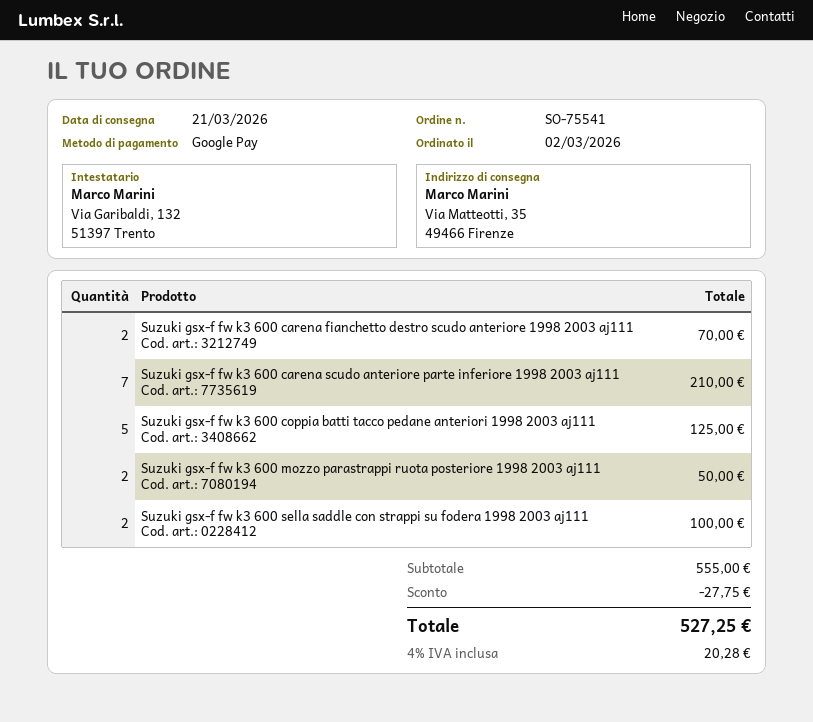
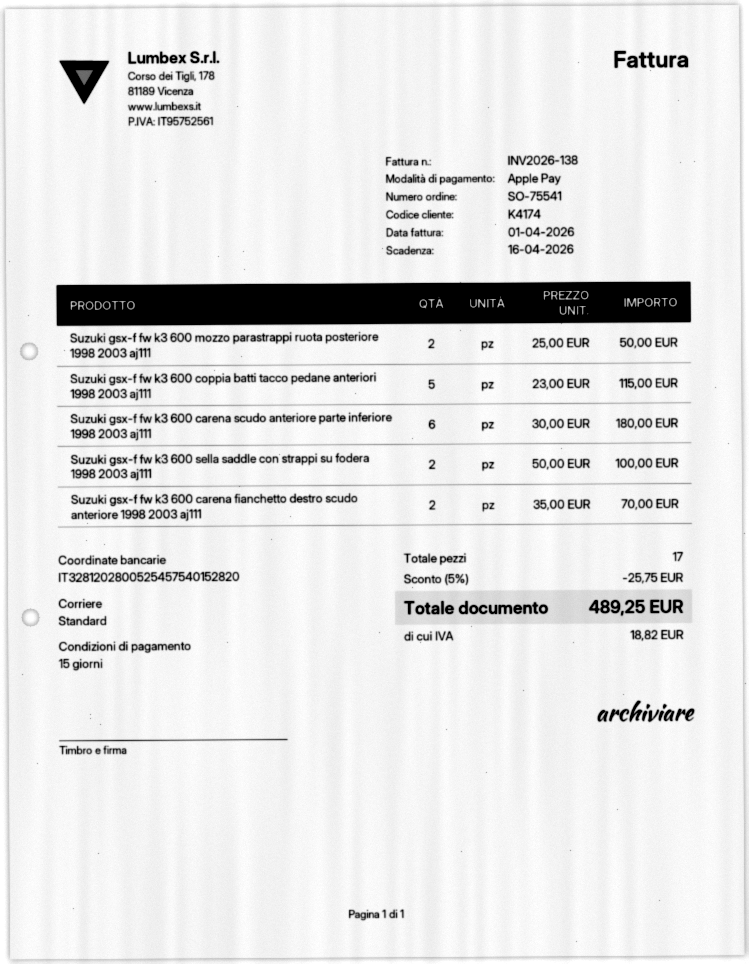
payment method: Google Pay -> Apple Pay
Suzuki gsx-f fw k3 600 carena scudo anteriore parte inferiore 1998 2003 aj111: 7 for 210.00 -> 6 for 180.00
Suzuki gsx-f fw k3 600 coppia batti tacco pedane anteriori 1998 2003 aj111: 5 for 125.00 -> 5 for 115.00
discount: 27.75 -> 25.75
tax: 20.28 -> 18.82
total: 527.25 -> 489.25

